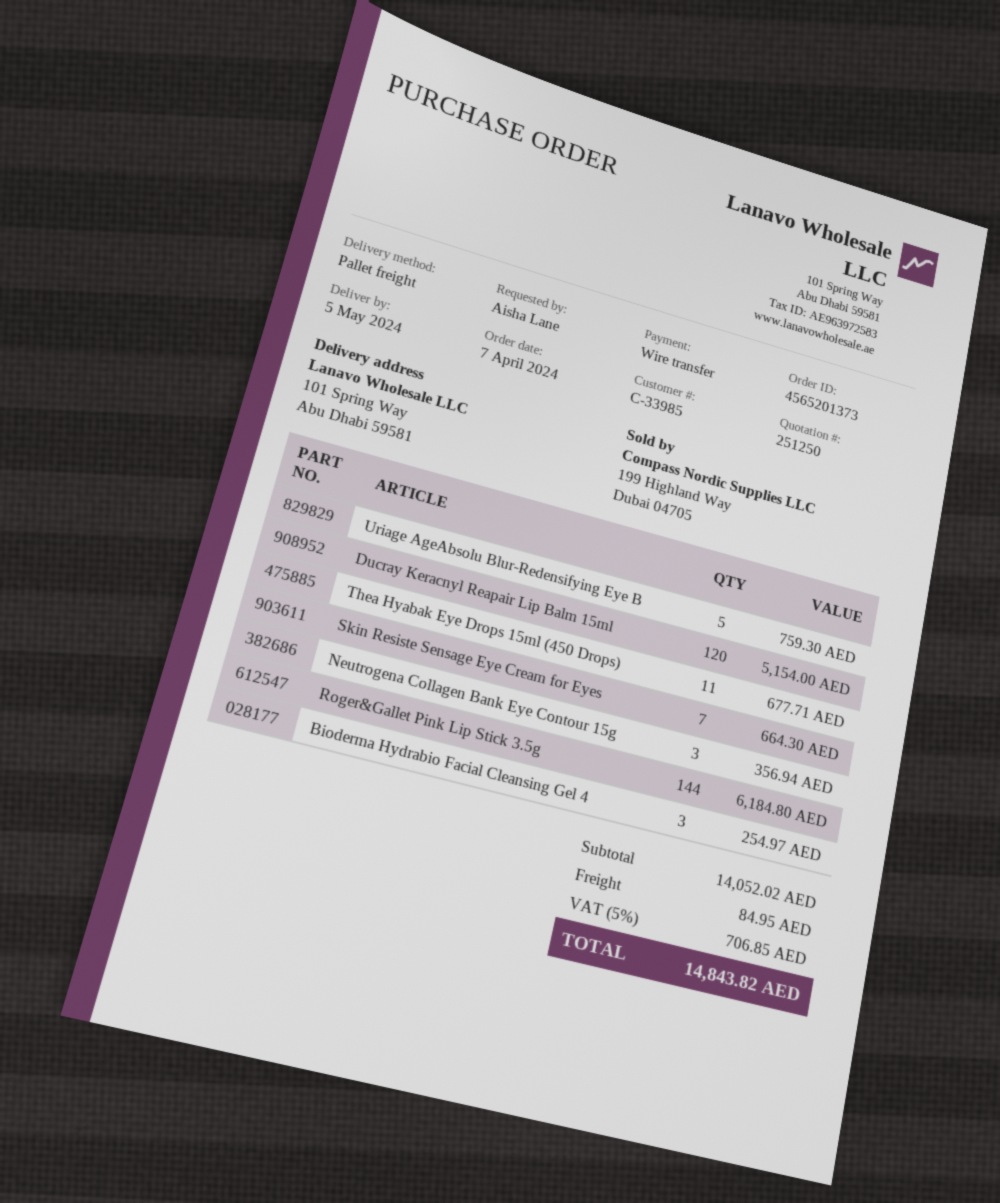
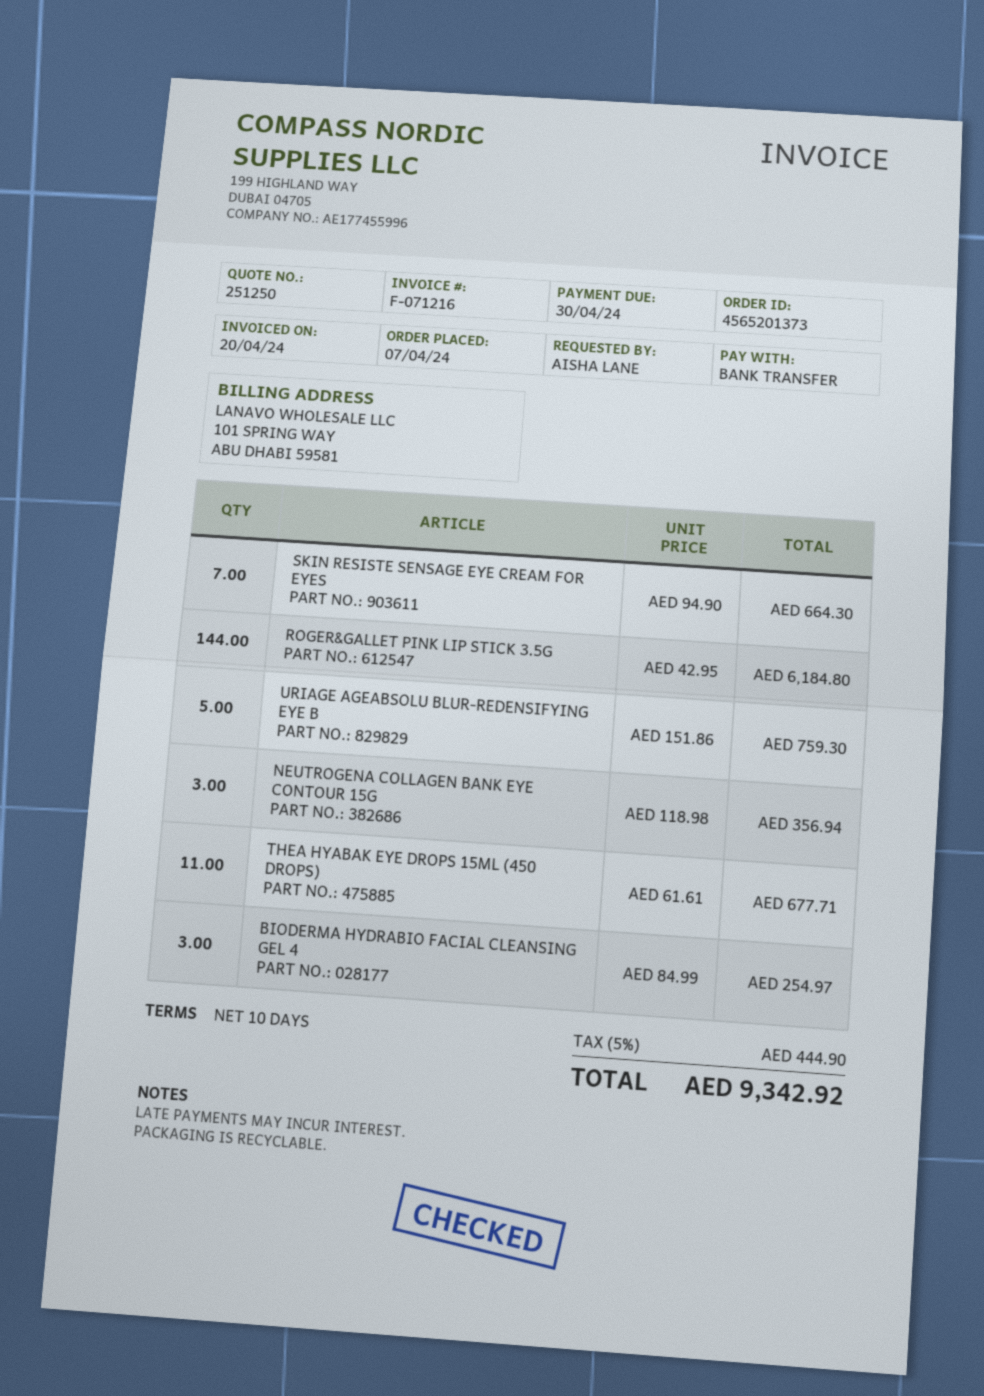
Ducray Keracnyl Reapair Lip Balm 15ml: 120 for 5154.00 -> none
shipping: 84.95 -> none
tax: 5% = 706.85 -> 5% = 444.90
total: 14843.82 -> 9342.92

